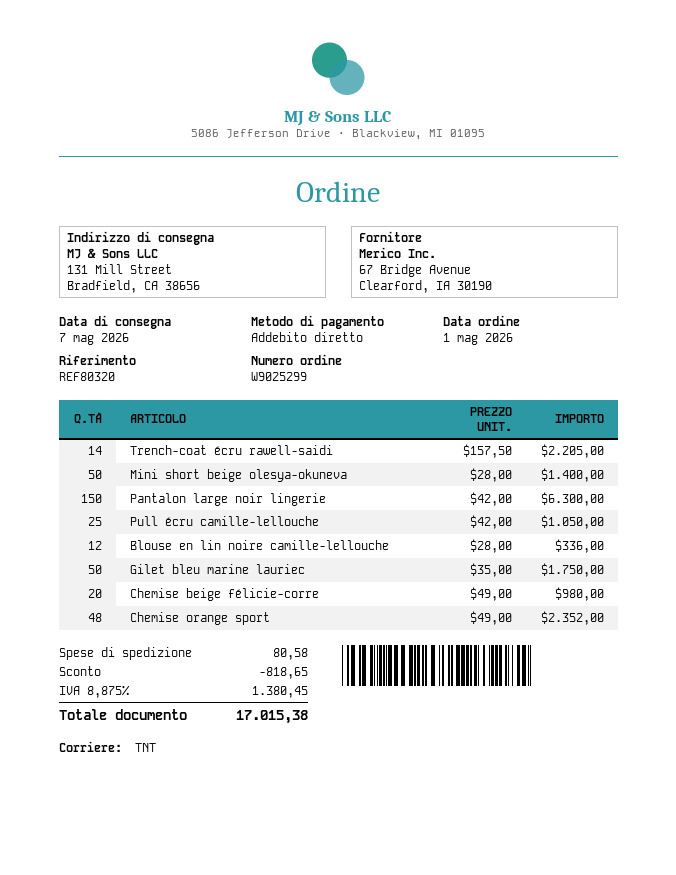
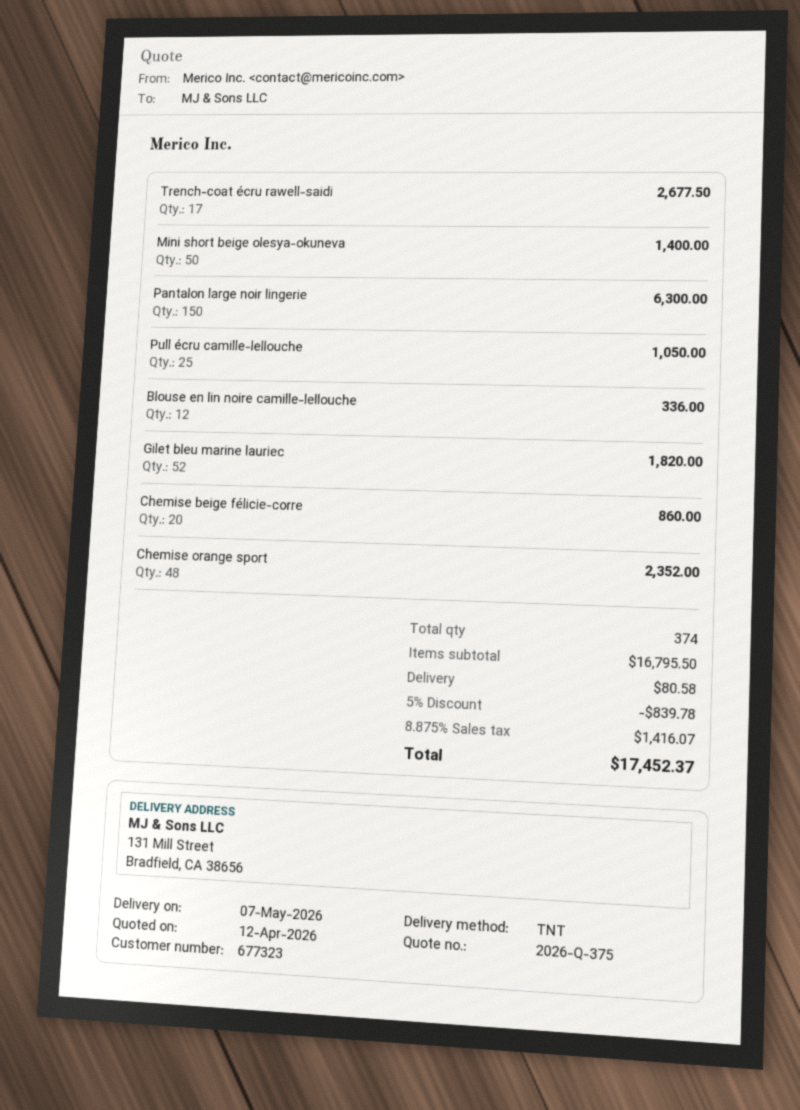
Trench-coat écru rawell-saidi: 14 for 2205.00 -> 17 for 2677.50
Gilet bleu marine lauriec: 50 for 1750.00 -> 52 for 1820.00
Chemise beige félicie-corre: 20 for 980.00 -> 20 for 860.00
discount: 818.65 -> 839.78
tax: 8.875% = 1380.45 -> 8.875% = 1416.07
total: 17015.38 -> 17452.37

